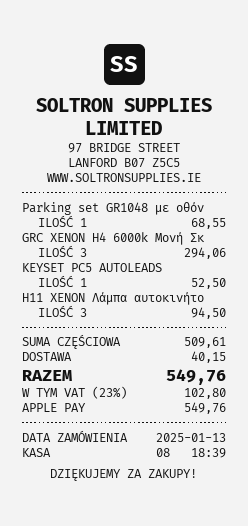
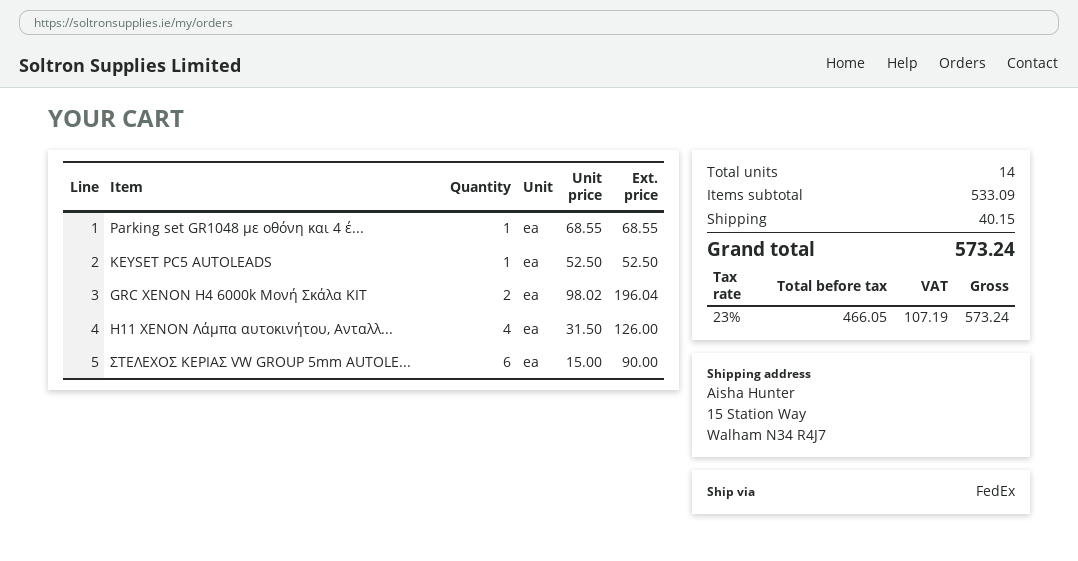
GRC XENON H4 6000k Μονή Σκ: 3 for 294.06 -> 2 for 196.04
Η11 XENON Λάμπα αυτοκινήτο: 3 for 94.50 -> 4 for 126.00
ΣΤΕΛΕΧΟΣ ΚΕΡΙΑΣ VW GROUP 5mm AUTOLE...: none -> 6 for 90.00
subtotal: 509.61 -> 533.09
tax: 23% = 102.80 -> 23% = 107.19
total: 549.76 -> 573.24

